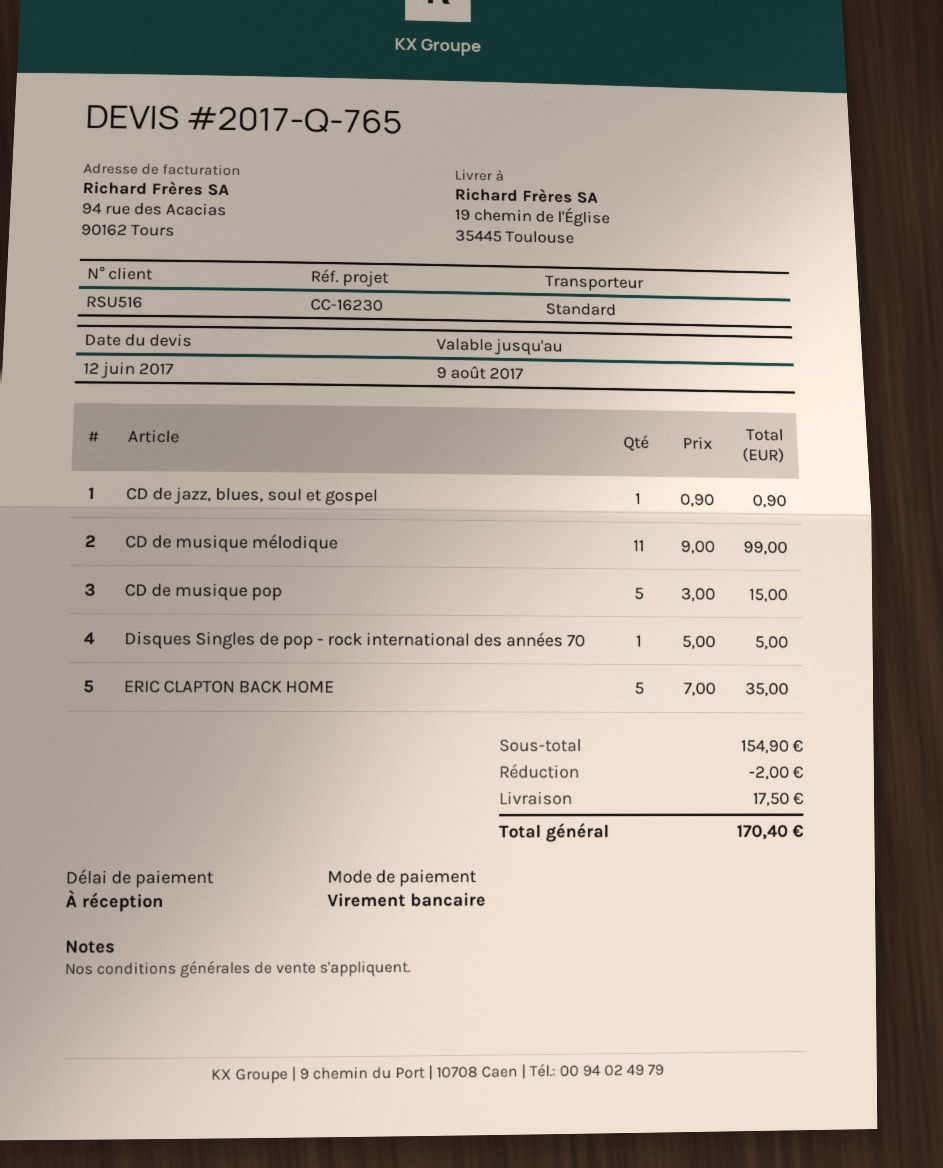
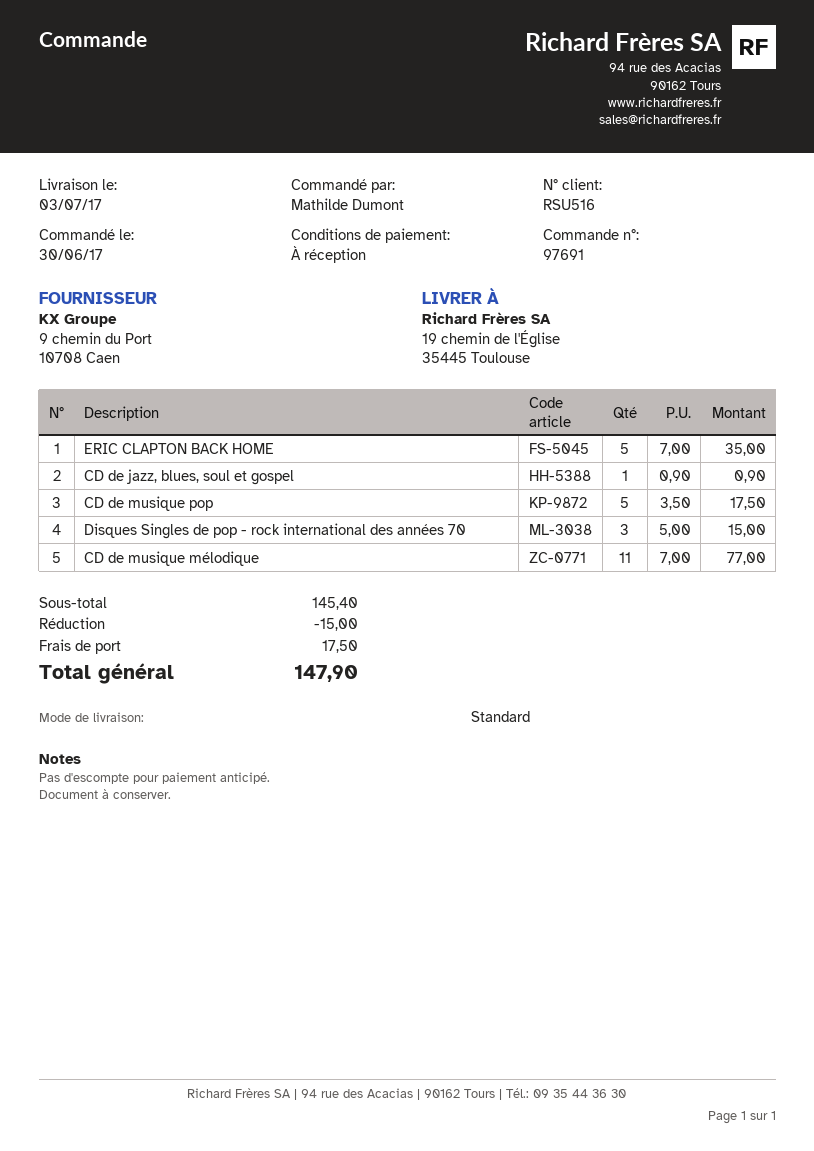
CD de musique mélodique: 11 x 9.00 = 99.00 -> 11 x 7.00 = 77.00
CD de musique pop: 5 x 3.00 = 15.00 -> 5 x 3.50 = 17.50
Disques Singles de pop - rock international des années 70: 1 x 5.00 = 5.00 -> 3 x 5.00 = 15.00
subtotal: 154.90 -> 145.40
discount: 2.00 -> 15.00
total: 170.40 -> 147.90

